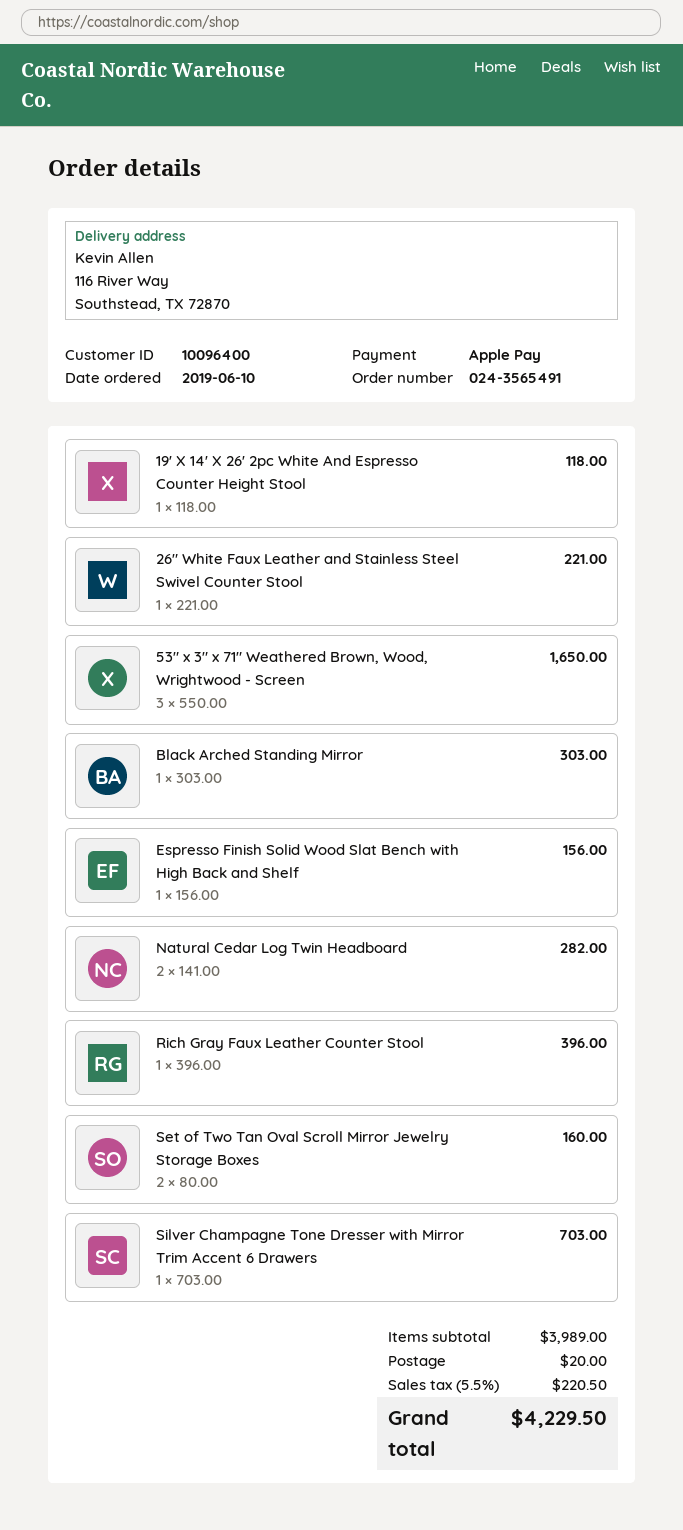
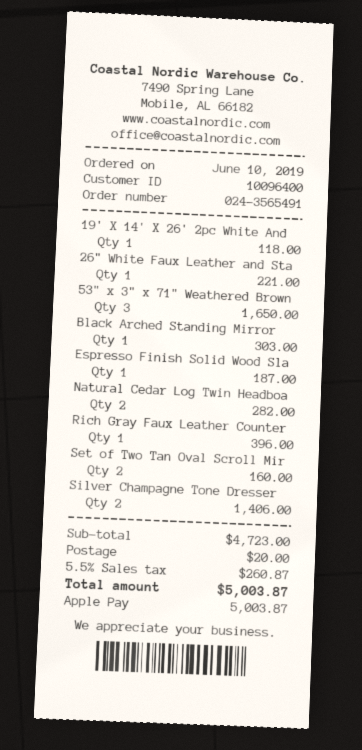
Espresso Finish Solid Wood Slat Bench with High Back and Shelf: 1 for 156.00 -> 1 for 187.00
Silver Champagne Tone Dresser with Mirror Trim Accent 6 Drawers: 1 for 703.00 -> 2 for 1406.00
subtotal: 3989.00 -> 4723.00
tax: 5.5% = 220.50 -> 5.5% = 260.87
total: 4229.50 -> 5003.87

